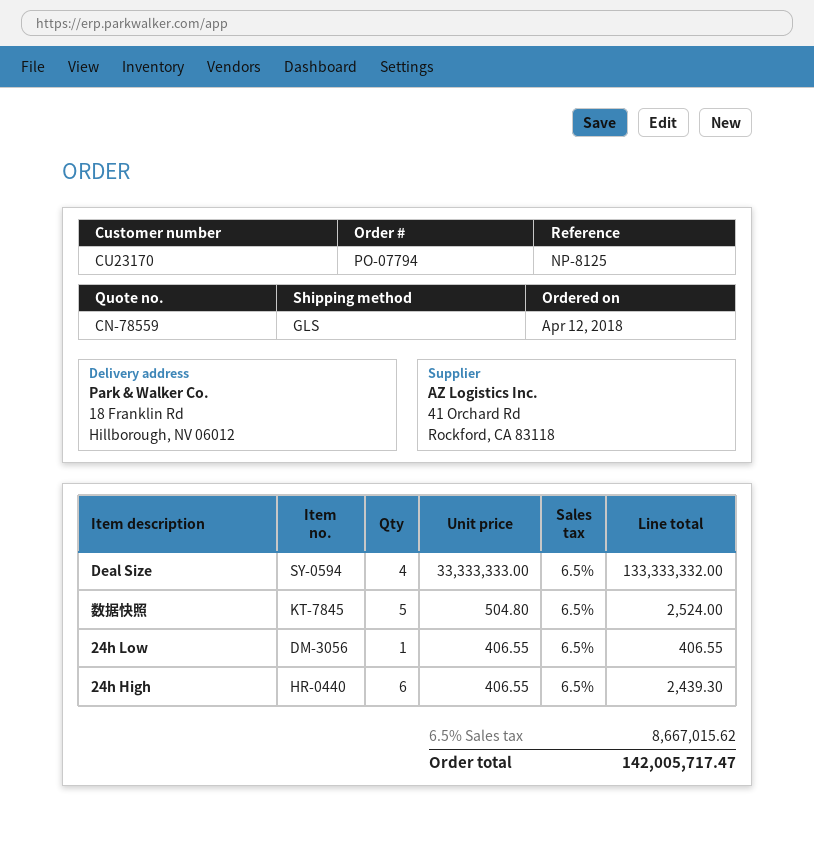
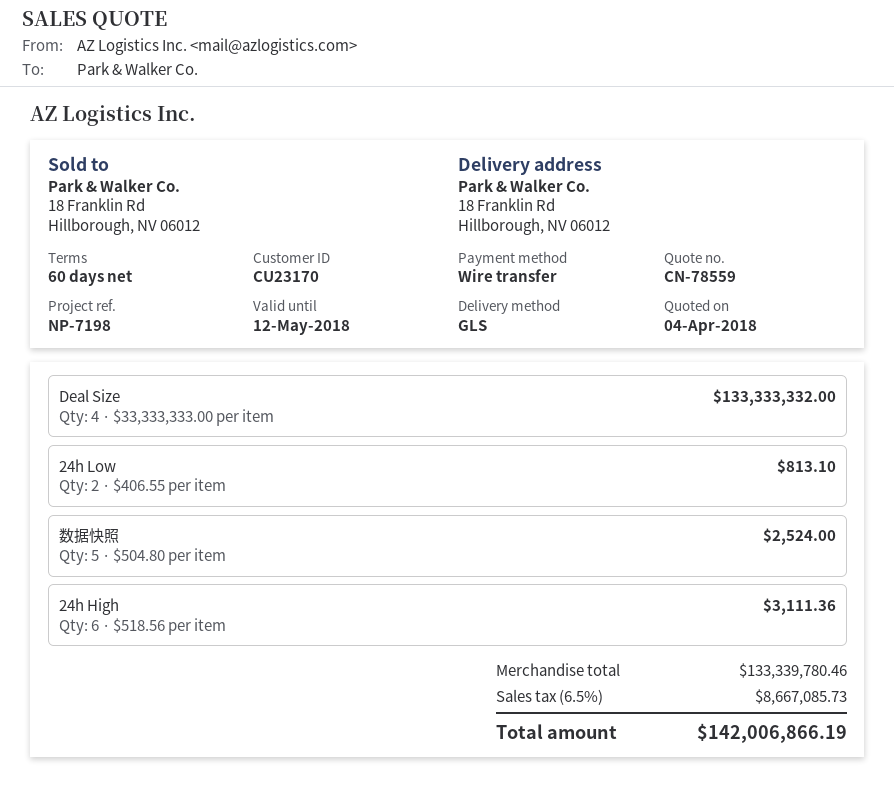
reference: NP-8125 -> NP-7198
24h Low: 1 x 406.55 = 406.55 -> 2 x 406.55 = 813.10
24h High: 6 x 406.55 = 2439.30 -> 6 x 518.56 = 3111.36
tax: 6.5% = 8667015.62 -> 6.5% = 8667085.73
total: 142005717.47 -> 142006866.19

